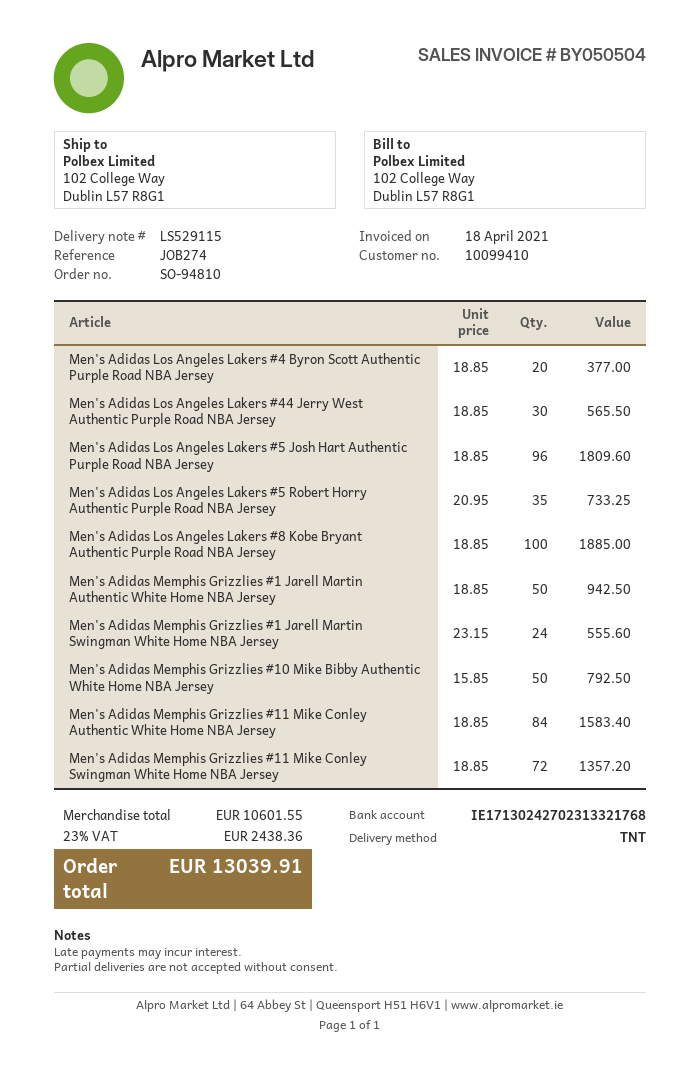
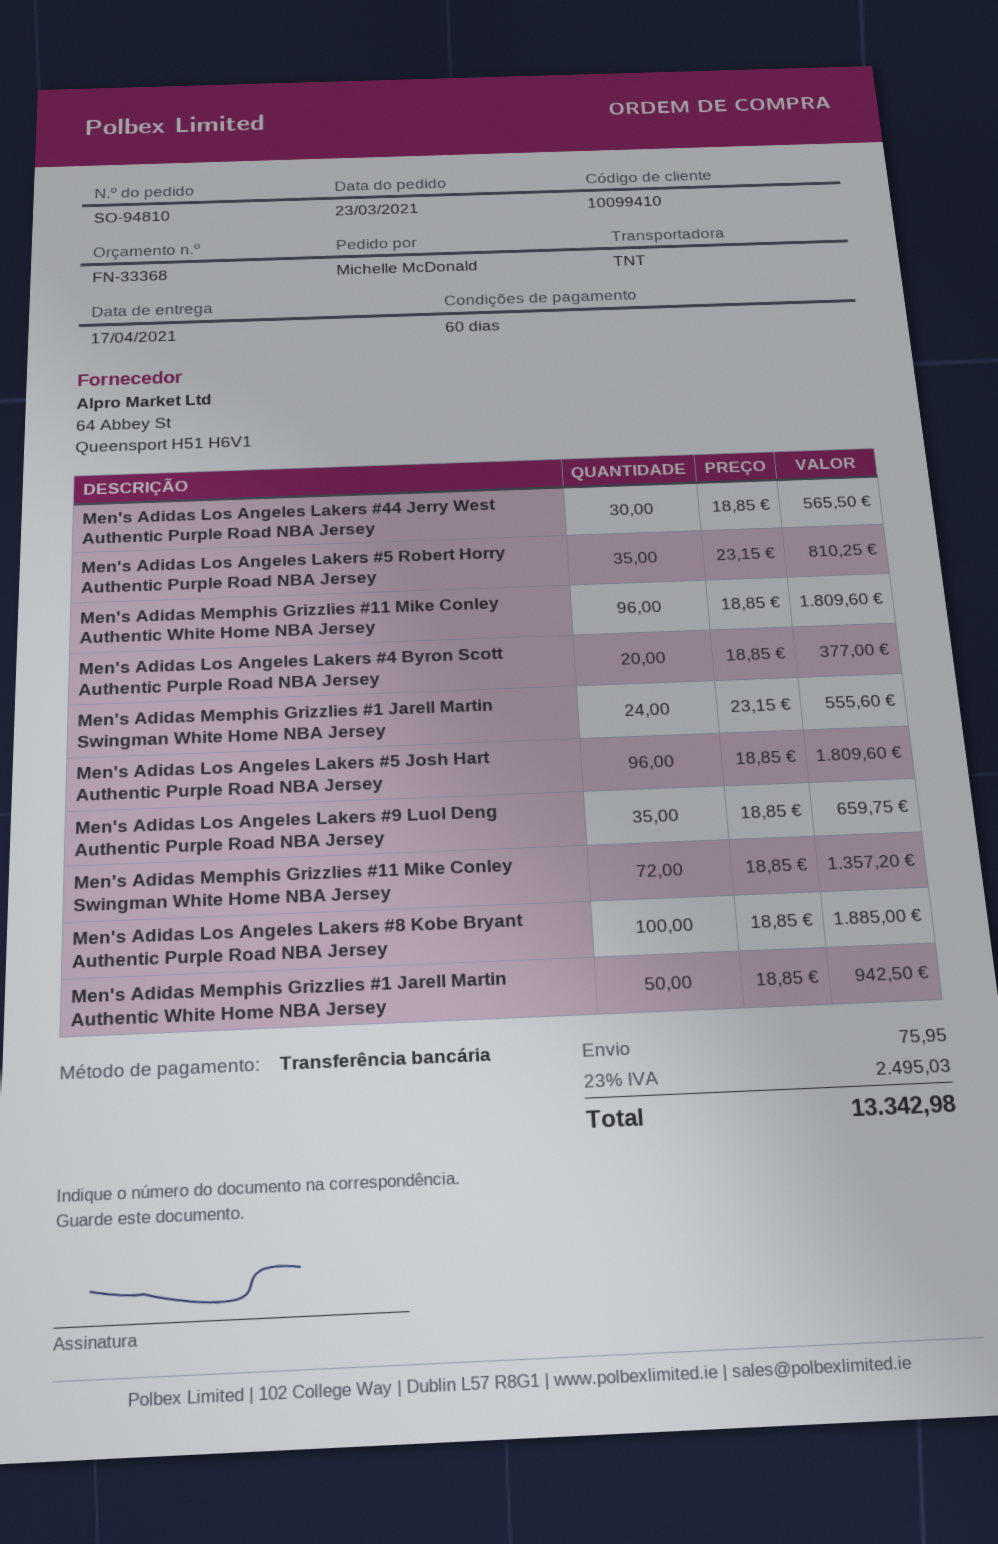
Men's Adidas Los Angeles Lakers #5 Robert Horry Authentic Purple Road NBA Jersey: 35 x 20.95 = 733.25 -> 35 x 23.15 = 810.25
Men's Adidas Memphis Grizzlies #10 Mike Bibby Authentic White Home NBA Jersey: 50 x 15.85 = 792.50 -> none
Men's Adidas Memphis Grizzlies #11 Mike Conley Authentic White Home NBA Jersey: 84 x 18.85 = 1583.40 -> 96 x 18.85 = 1809.60
Men's Adidas Los Angeles Lakers #9 Luol Deng Authentic Purple Road NBA Jersey: none -> 35 x 18.85 = 659.75
shipping: none -> 75.95
tax: 23% = 2438.36 -> 23% = 2495.03
total: 13039.91 -> 13342.98

